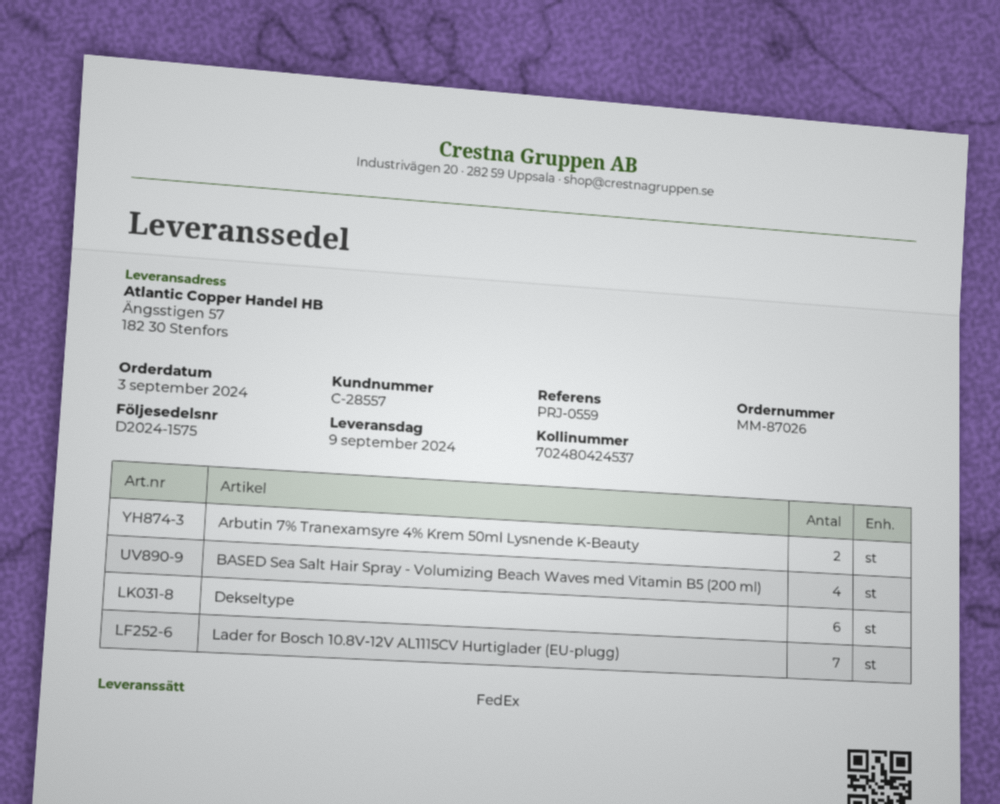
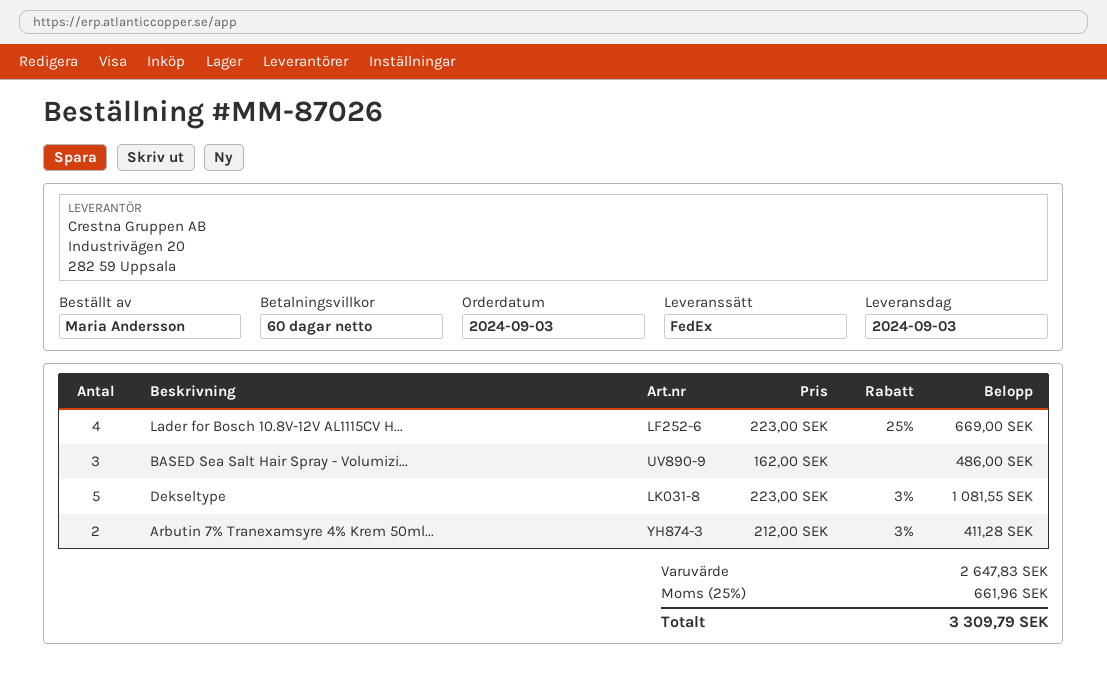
delivery date: 2024-09-09 -> 2024-09-03
BASED Sea Salt Hair Spray - Volumizing Beach Waves med Vitamin B5 (200 ml): 4 -> 3
Dekseltype: 6 -> 5
Lader for Bosch 10.8V-12V AL1115CV Hurtiglader (EU-plugg): 7 -> 4

